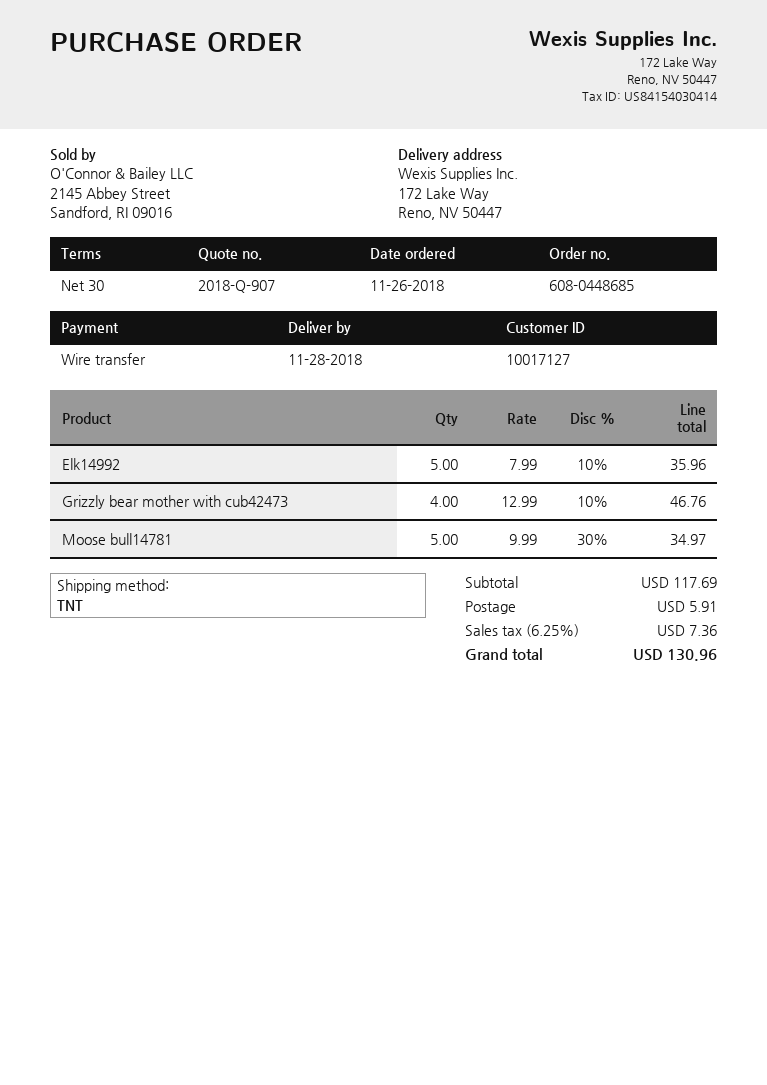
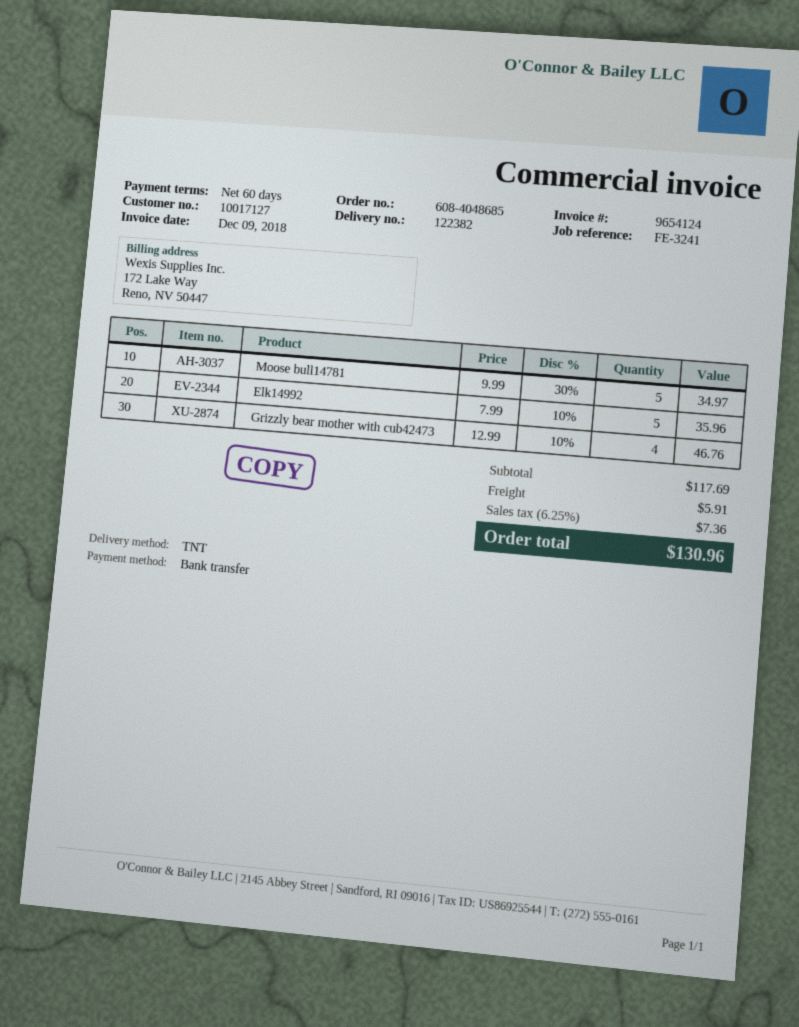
order number: 608-0448685 -> 608-4048685
payment terms: 30 days -> 60 days

